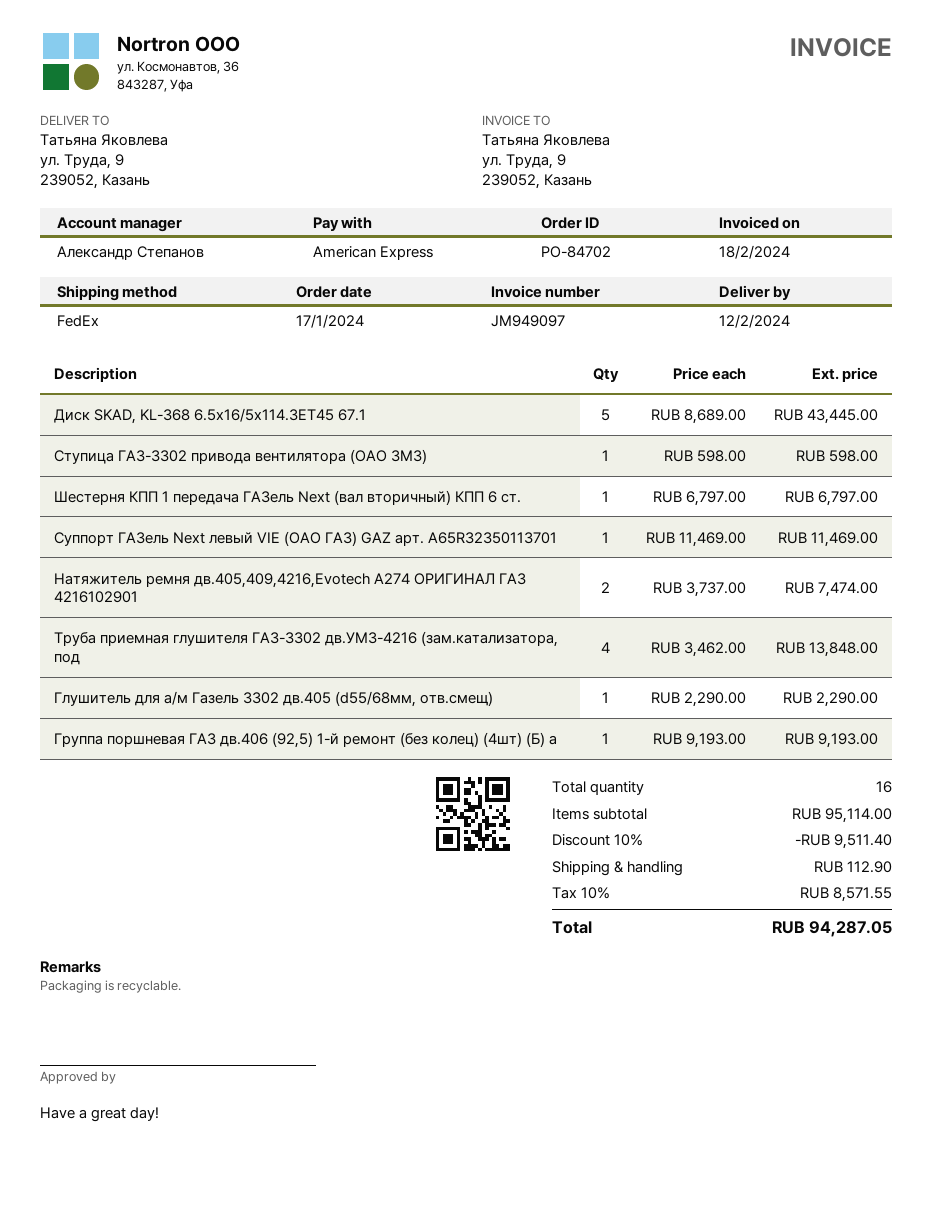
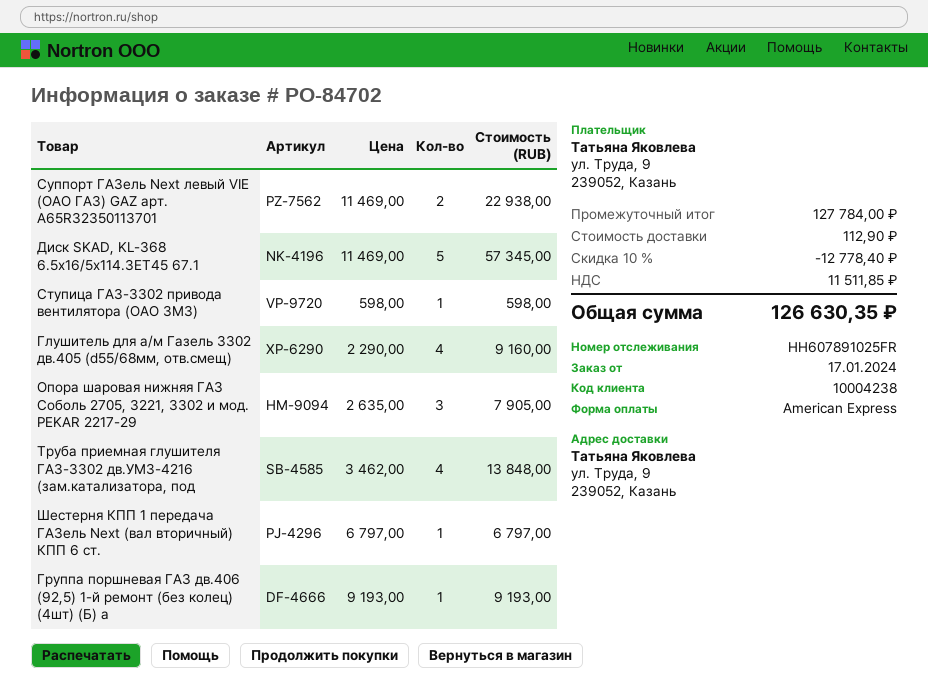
Диск SKAD, KL-368 6.5x16/5x114.3ET45 67.1: 5 x 8689.00 = 43445.00 -> 5 x 11469.00 = 57345.00
Суппорт ГАЗель Next левый VIE (ОАО ГАЗ) GAZ арт. А65R32350113701: 1 x 11469.00 = 11469.00 -> 2 x 11469.00 = 22938.00
Натяжитель ремня дв.405,409,4216,Evotech A274 ОРИГИНАЛ ГАЗ 4216102901: 2 x 3737.00 = 7474.00 -> none
Глушитель для а/м Газель 3302 дв.405 (d55/68мм, отв.смещ): 1 x 2290.00 = 2290.00 -> 4 x 2290.00 = 9160.00
Опора шаровая нижняя ГАЗ Соболь 2705, 3221, 3302 и мод. PEKAR 2217-29: none -> 3 x 2635.00 = 7905.00
subtotal: 95114.00 -> 127784.00
discount: 10% = 9511.40 -> 10% = 12778.40
tax: 8571.55 -> 11511.85
total: 94287.05 -> 126630.35

